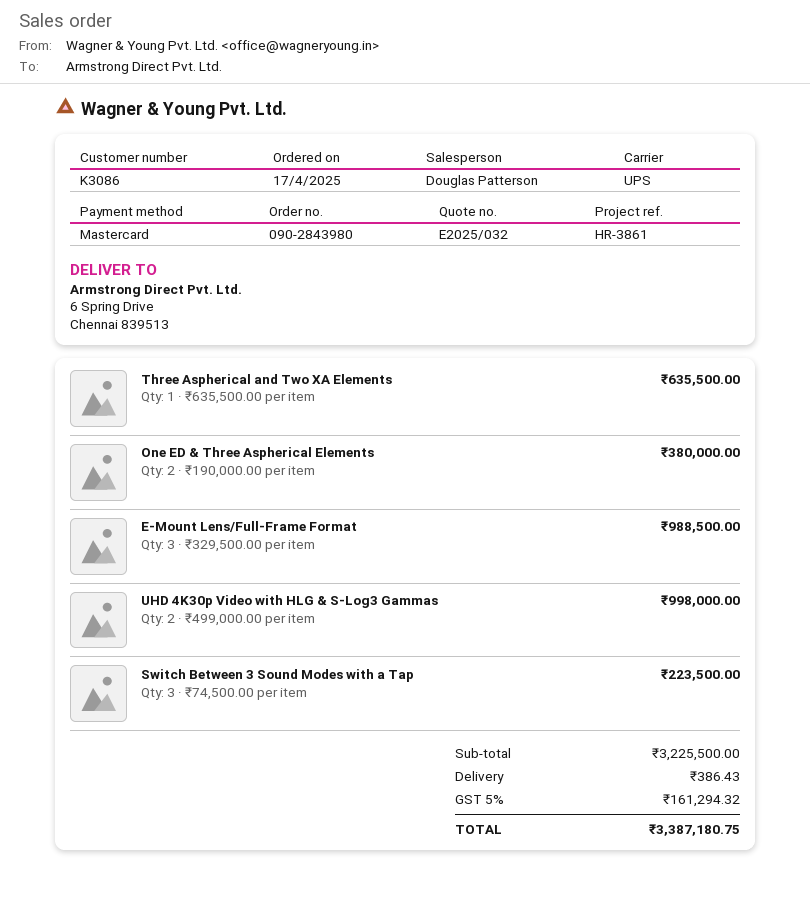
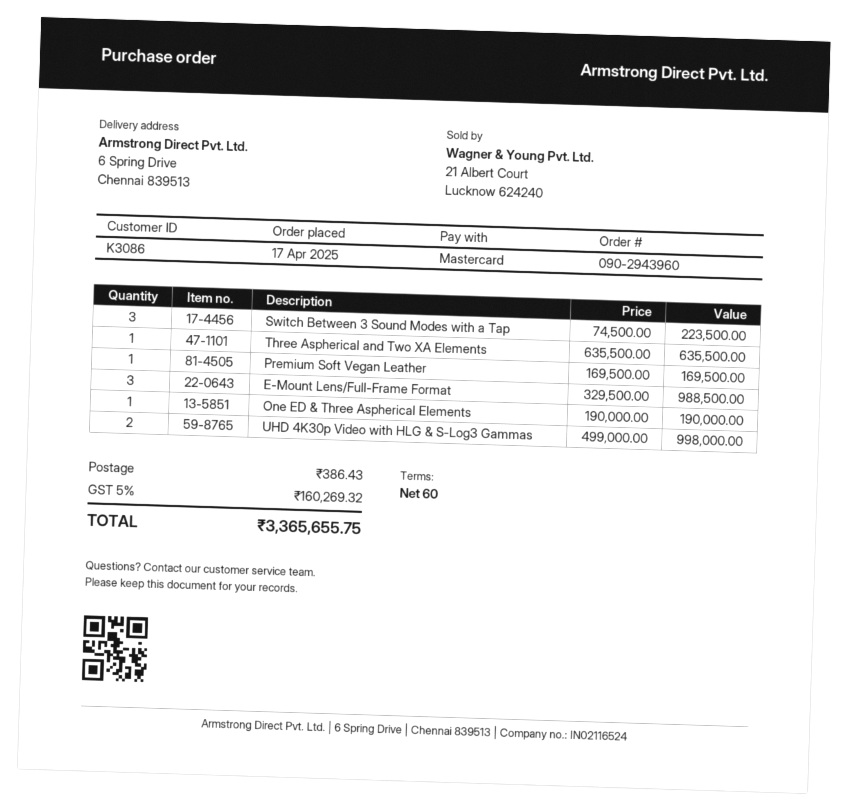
order number: 090-2843980 -> 090-2943960
One ED & Three Aspherical Elements: 2 x 190000.00 = 380000.00 -> 1 x 190000.00 = 190000.00
Premium Soft Vegan Leather: none -> 1 x 169500.00 = 169500.00
tax: 5% = 161294.32 -> 5% = 160269.32
total: 3387180.75 -> 3365655.75

